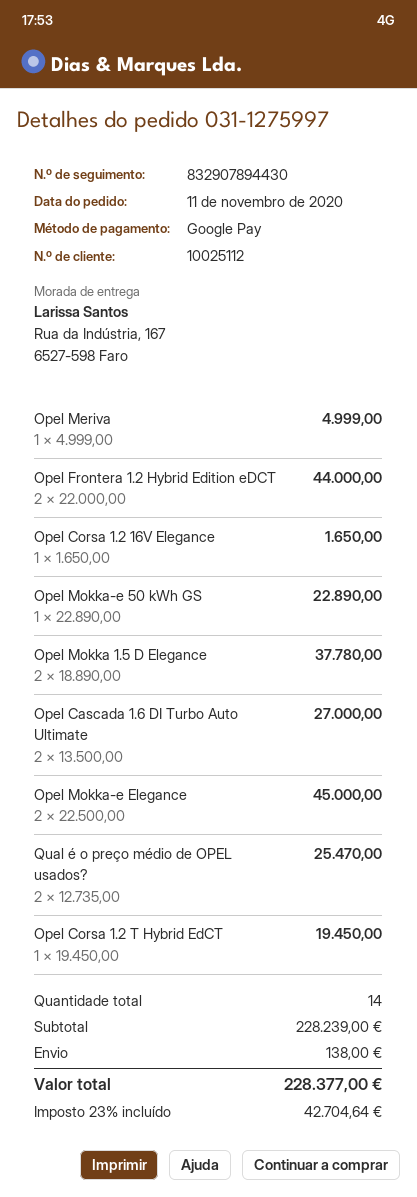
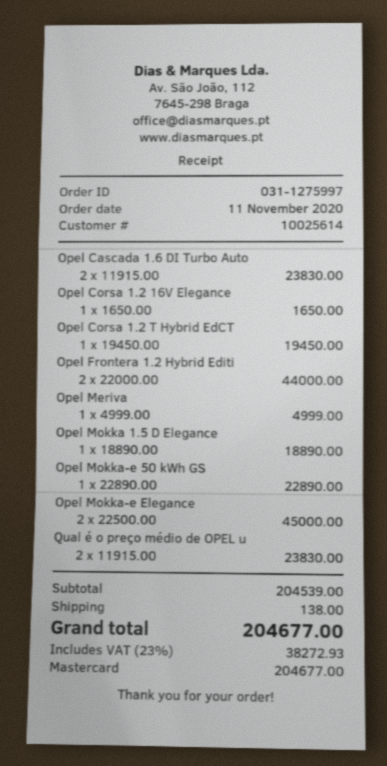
customer number: 10025112 -> 10025614
payment method: Google Pay -> Mastercard
Opel Mokka 1.5 D Elegance: 2 x 18890.00 = 37780.00 -> 1 x 18890.00 = 18890.00
Opel Cascada 1.6 DI Turbo Auto Ultimate: 2 x 13500.00 = 27000.00 -> 2 x 11915.00 = 23830.00
Qual é o preço médio de OPEL usados?: 2 x 12735.00 = 25470.00 -> 2 x 11915.00 = 23830.00
subtotal: 228239.00 -> 204539.00
tax: 23% = 42704.64 -> 23% = 38272.93
total: 228377.00 -> 204677.00

